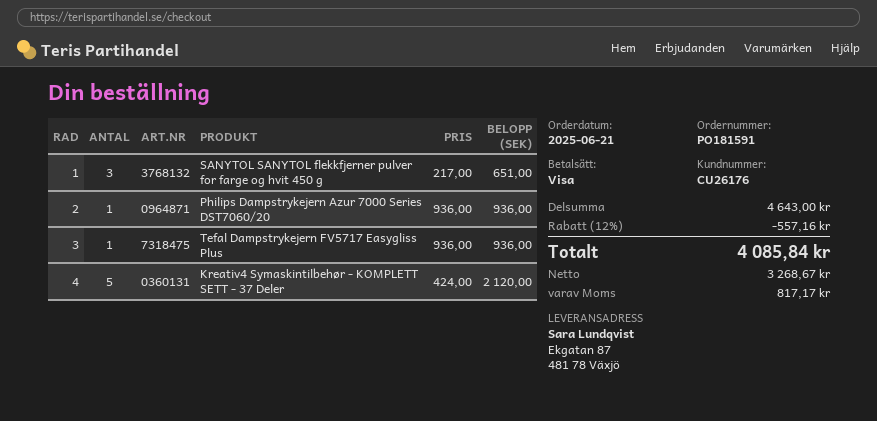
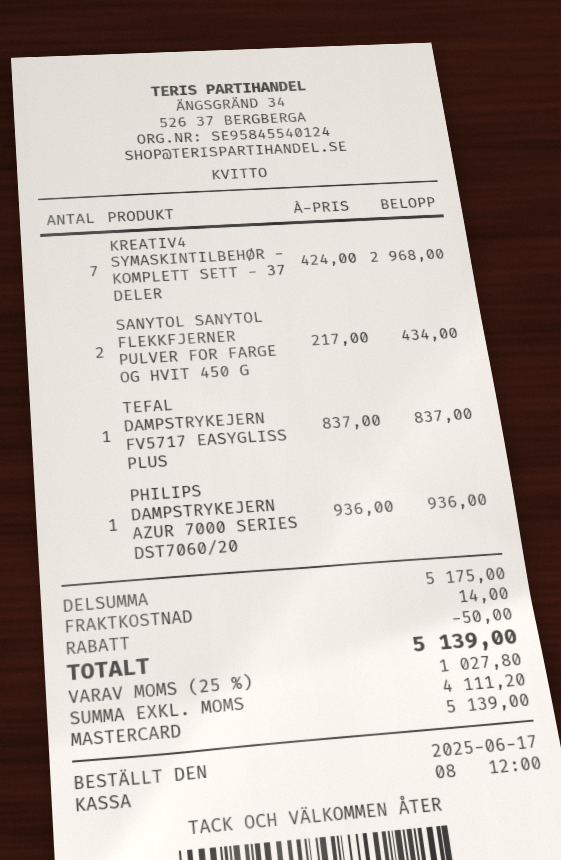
order date: 2025-06-21 -> 2025-06-17
payment method: Visa -> Mastercard
SANYTOL SANYTOL flekkfjerner pulver for farge og hvit 450 g: 3 x 217.00 = 651.00 -> 2 x 217.00 = 434.00
Tefal Dampstrykejern FV5717 Easygliss Plus: 1 x 936.00 = 936.00 -> 1 x 837.00 = 837.00
Kreativ4 Symaskintilbehør - KOMPLETT SETT - 37 Deler: 5 x 424.00 = 2120.00 -> 7 x 424.00 = 2968.00
subtotal: 4643.00 -> 5175.00
discount: 557.16 -> 50.00
shipping: none -> 14.00
net: 3268.67 -> 4111.20
tax: 817.17 -> 1027.80
total: 4085.84 -> 5139.00

